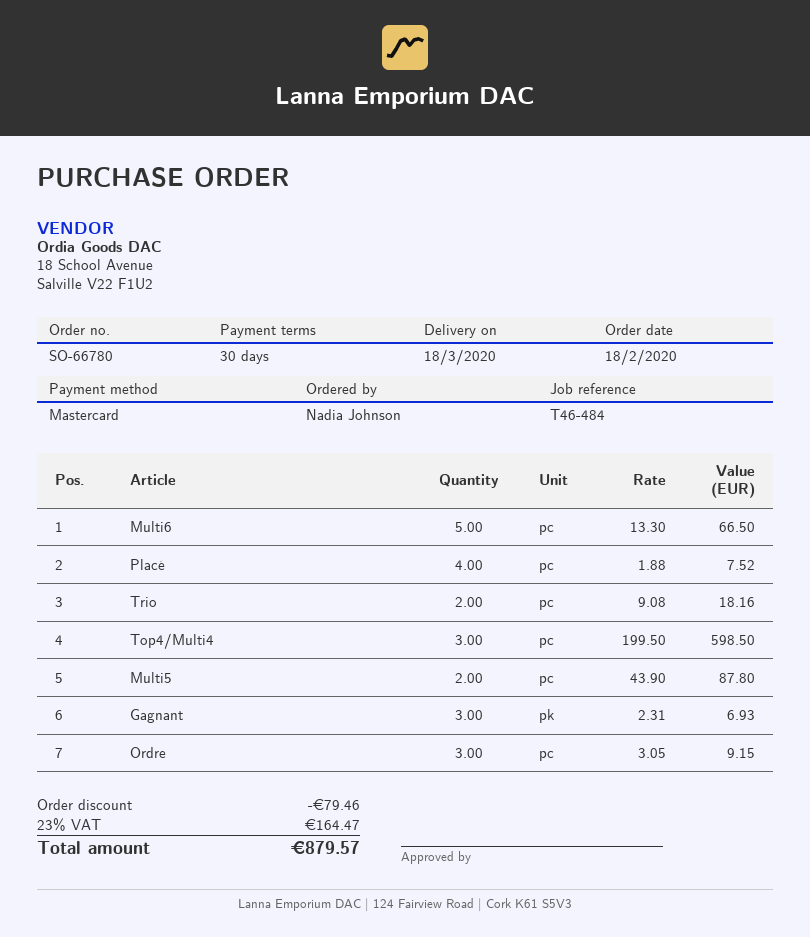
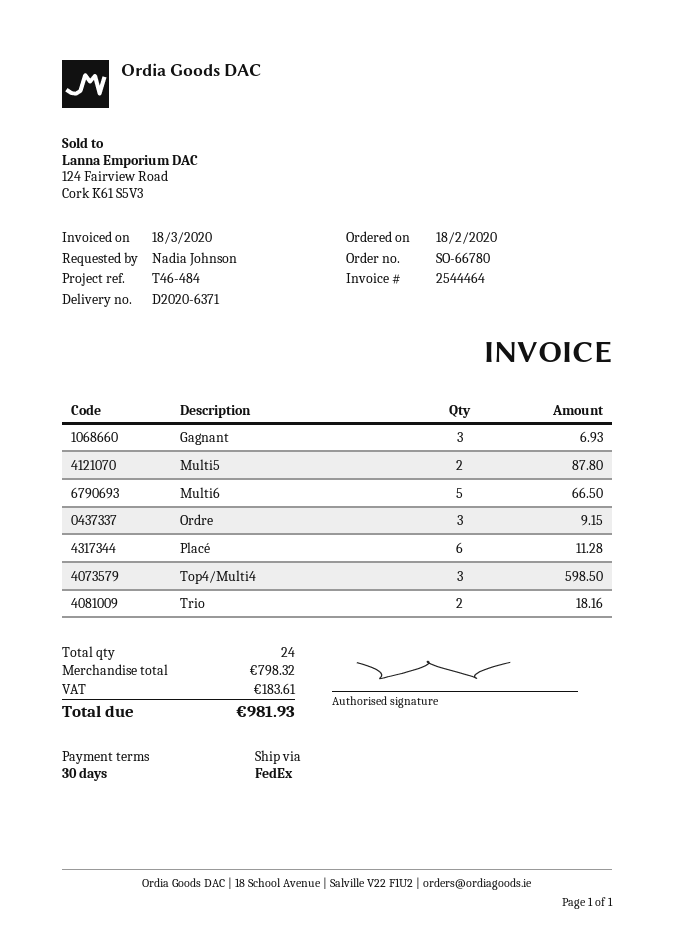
Placé: 4 for 7.52 -> 6 for 11.28
discount: 79.46 -> none
tax: 164.47 -> 183.61
total: 879.57 -> 981.93

